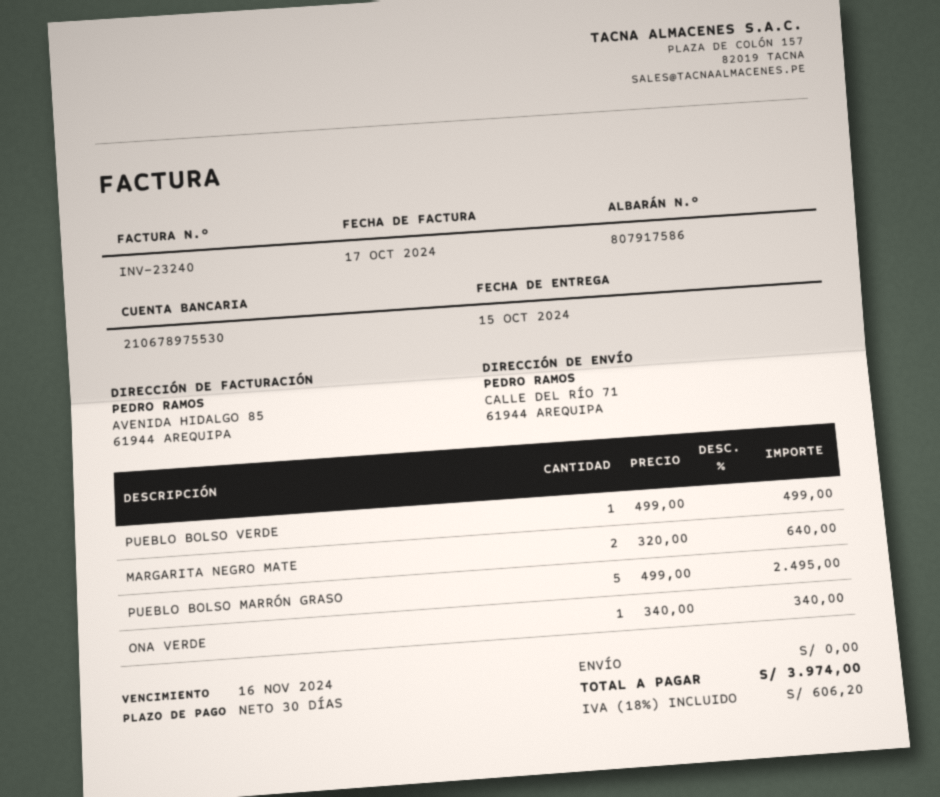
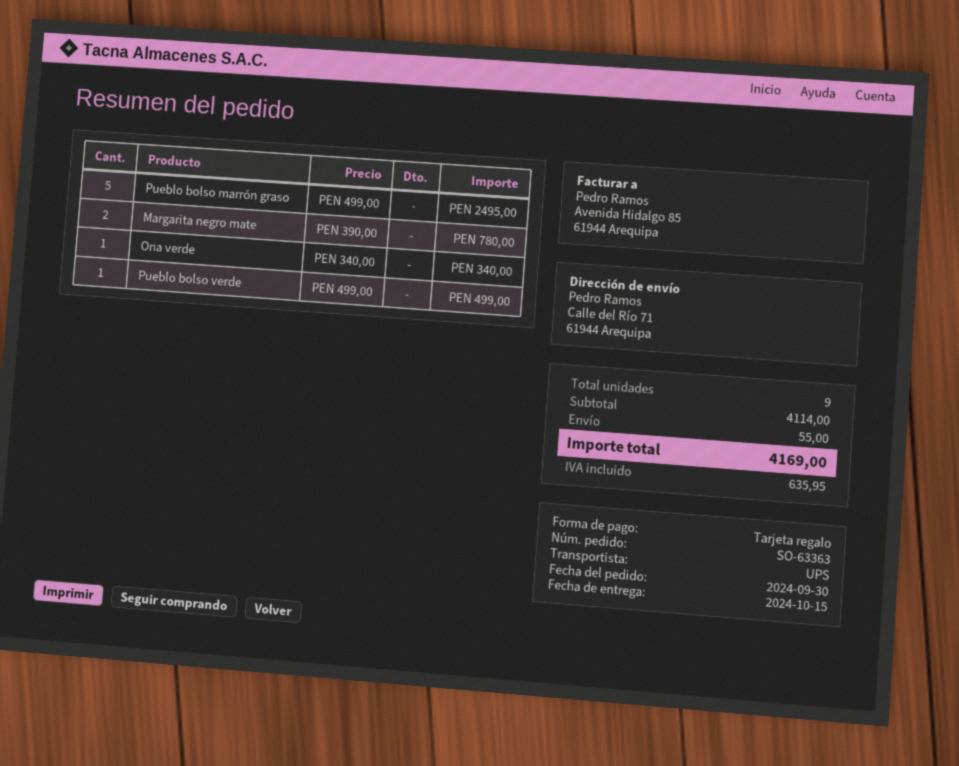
MARGARITA NEGRO MATE: 2 x 320.00 = 640.00 -> 2 x 390.00 = 780.00
shipping: 0.00 -> 55.00
tax: 606.20 -> 635.95
total: 3974.00 -> 4169.00

